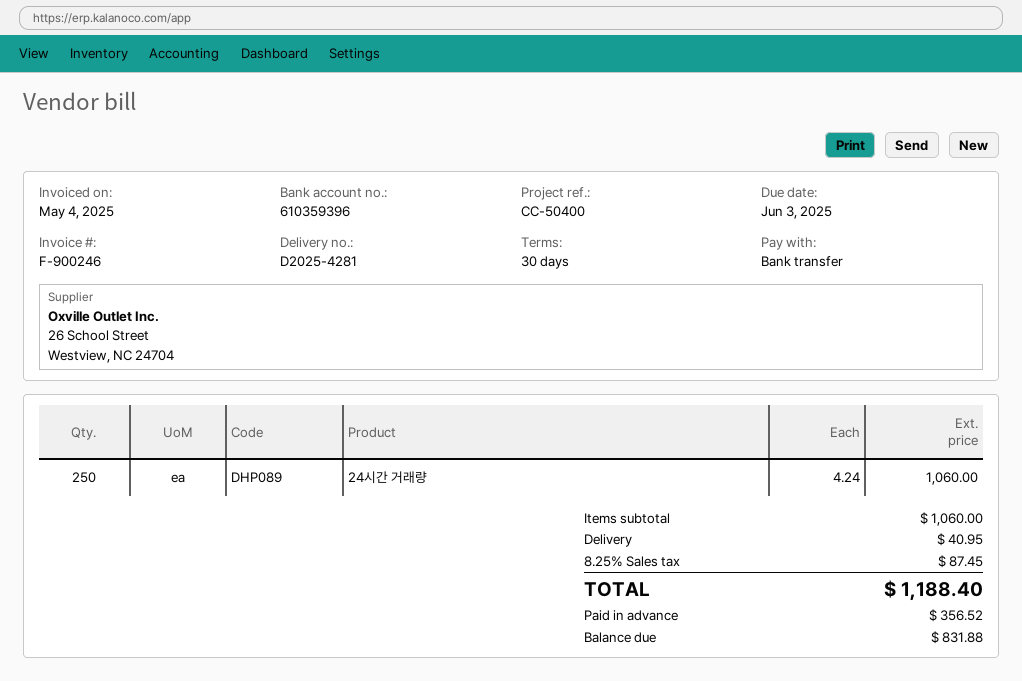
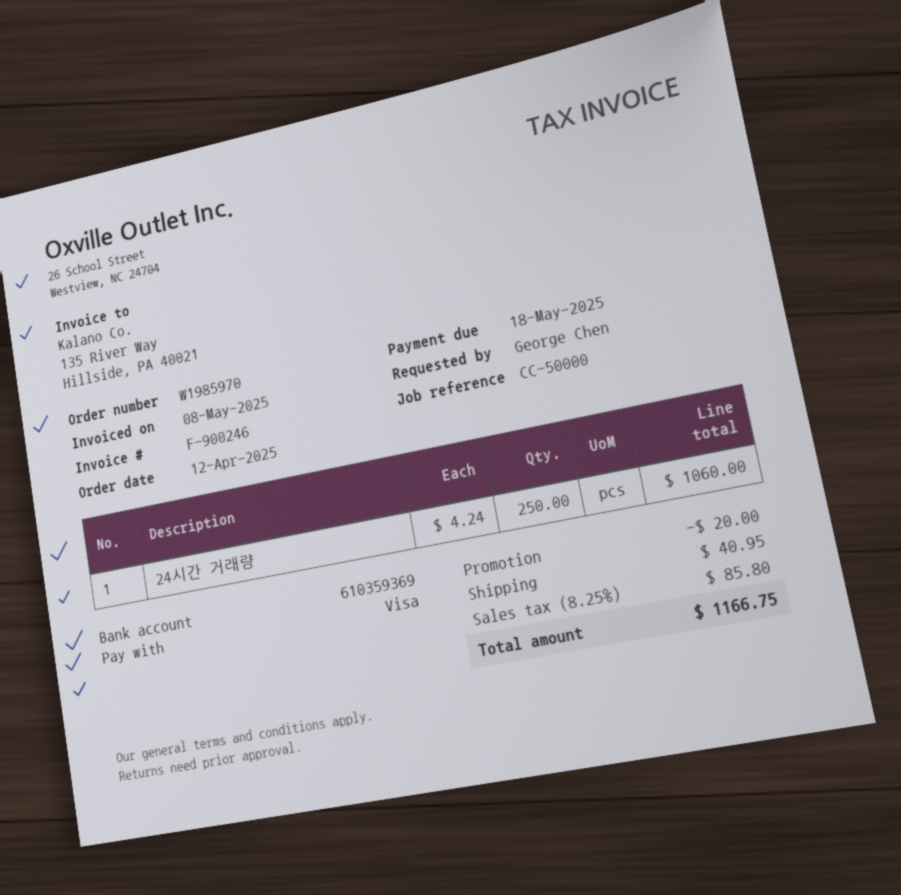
invoice date: 2025-05-04 -> 2025-05-08
due date: 2025-06-03 -> 2025-05-18
reference: CC-50400 -> CC-50000
payment method: bank transfer -> Visa
bank account: 610359396 -> 610359369
discount: none -> 20.00
tax: 8.25% = 87.45 -> 8.25% = 85.80
total: 1188.40 -> 1166.75

